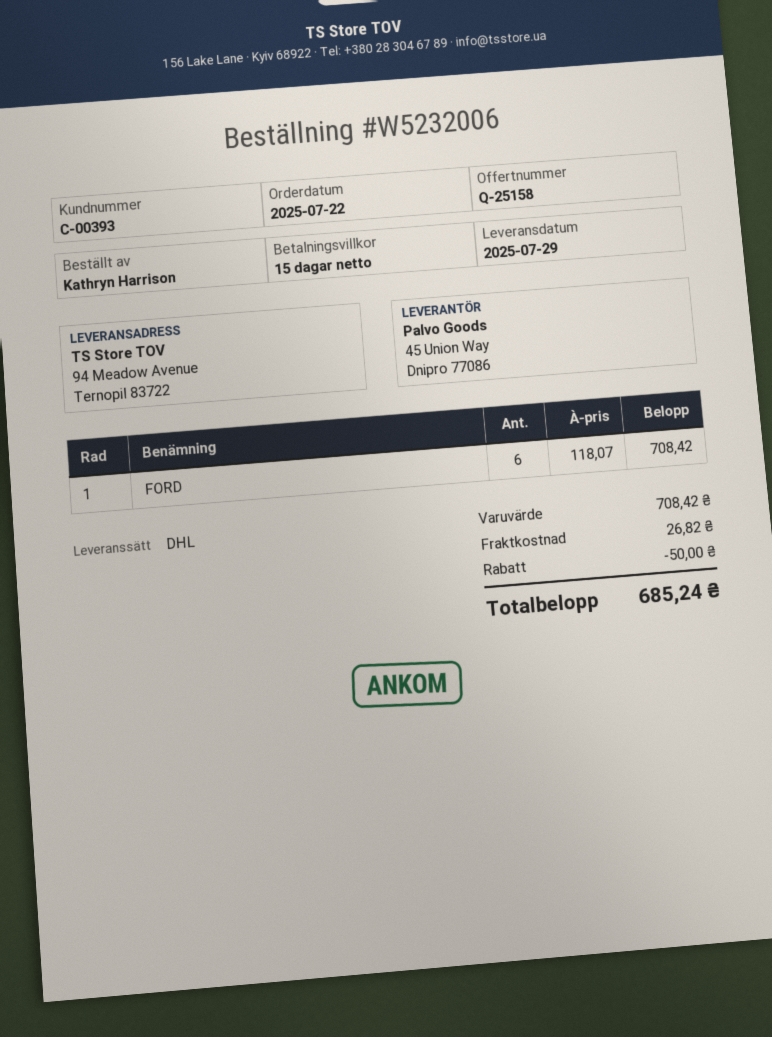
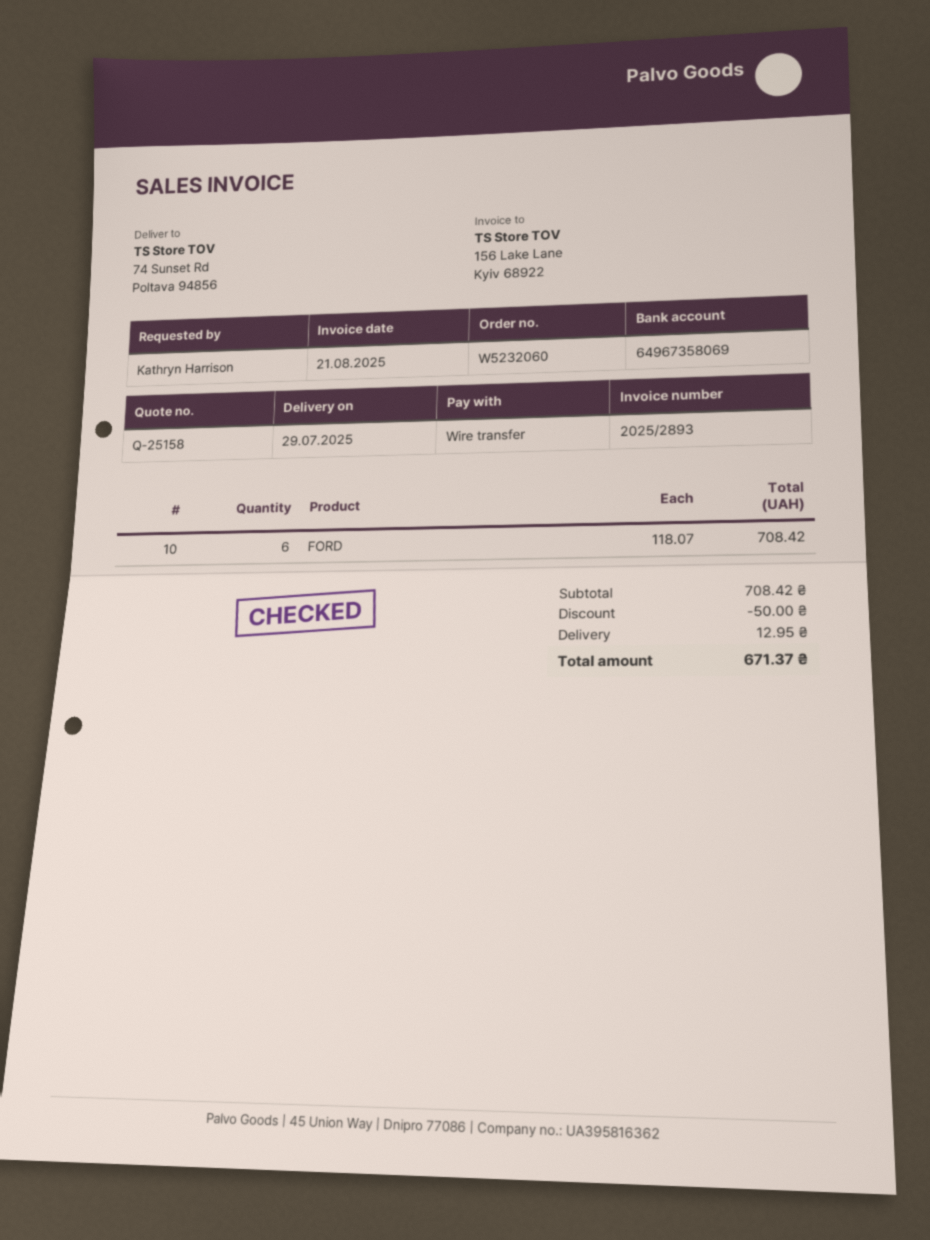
order number: W5232006 -> W5232060
ship to: 94 Meadow Avenue, Ternopil 83722 -> 74 Sunset Rd, Poltava 94856
shipping: 26.82 -> 12.95
total: 685.24 -> 671.37

